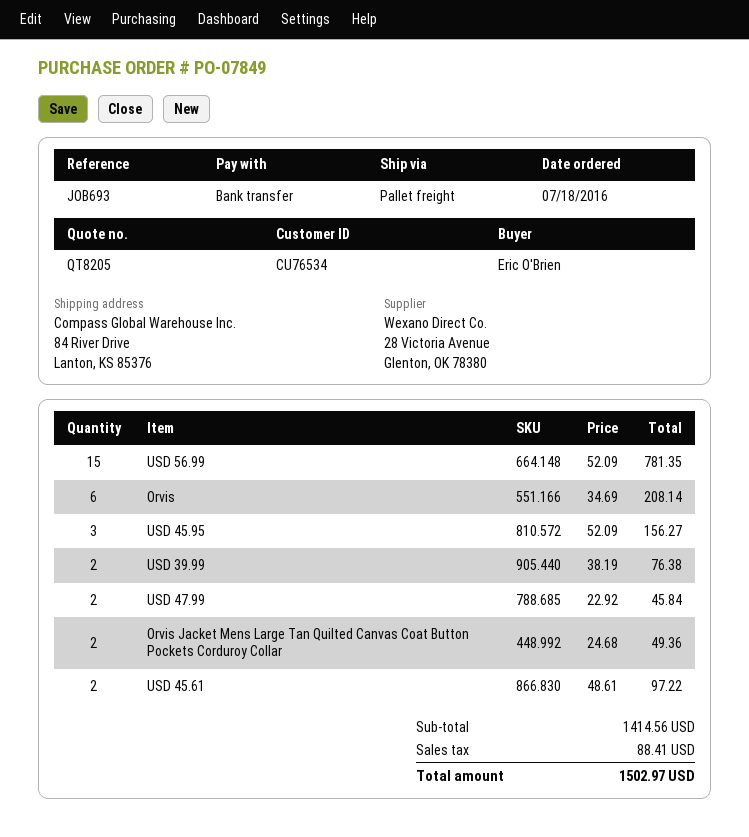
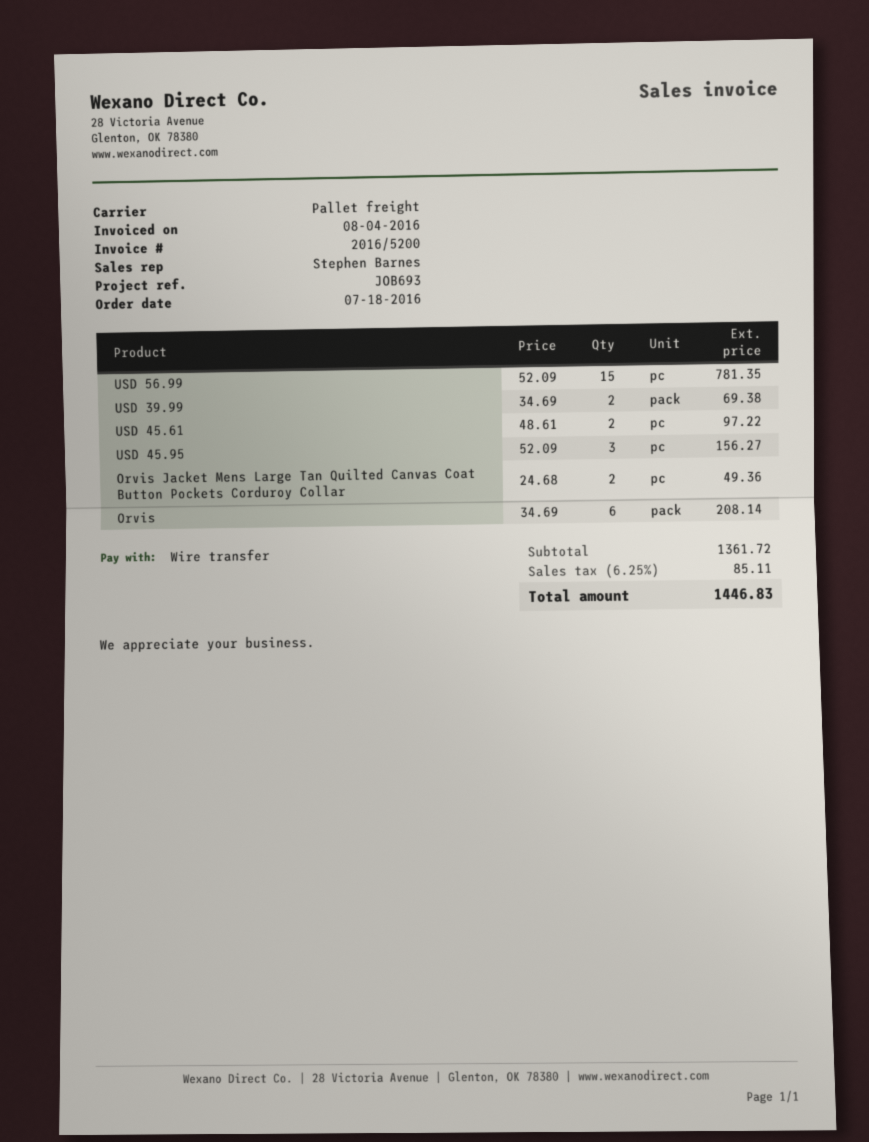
USD 39.99: 2 x 38.19 = 76.38 -> 2 x 34.69 = 69.38
USD 47.99: 2 x 22.92 = 45.84 -> none
subtotal: 1414.56 -> 1361.72
tax: 88.41 -> 85.11
total: 1502.97 -> 1446.83

